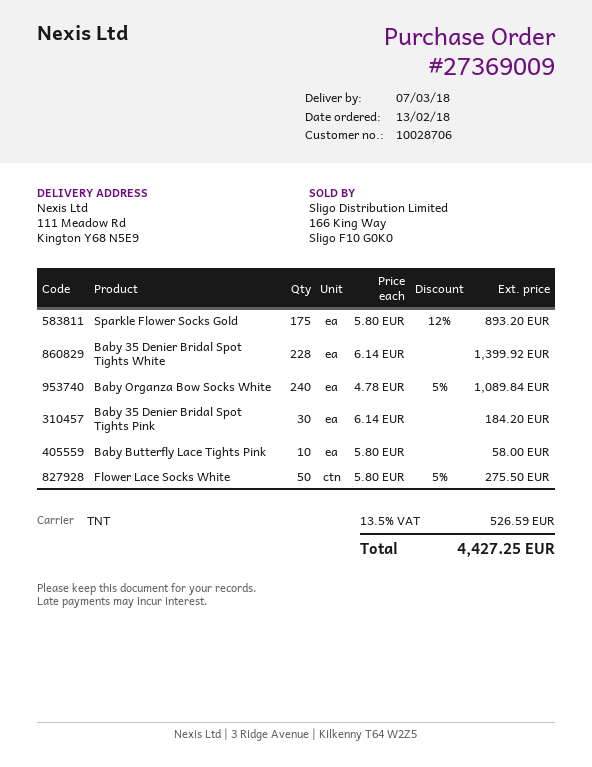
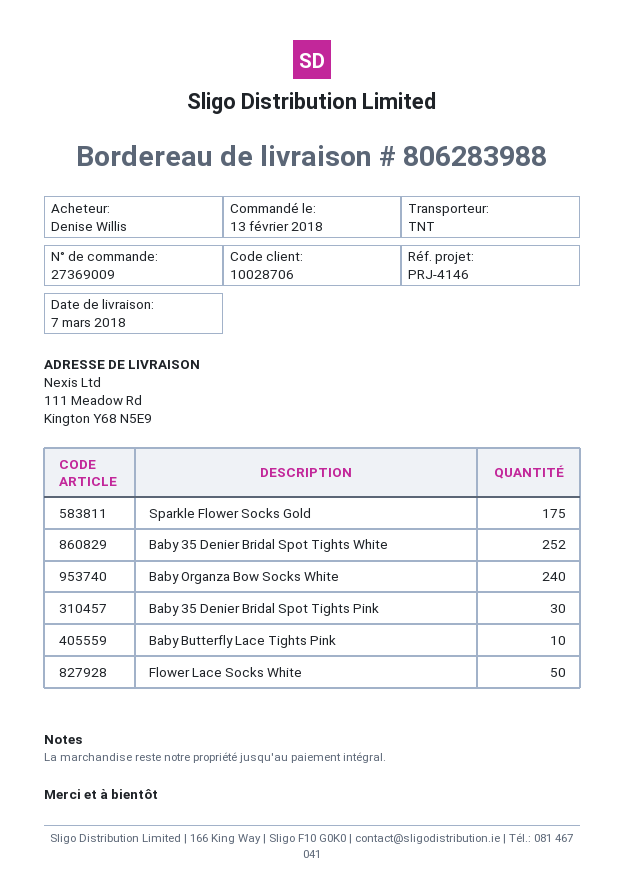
Baby 35 Denier Bridal Spot Tights White: 228 -> 252

